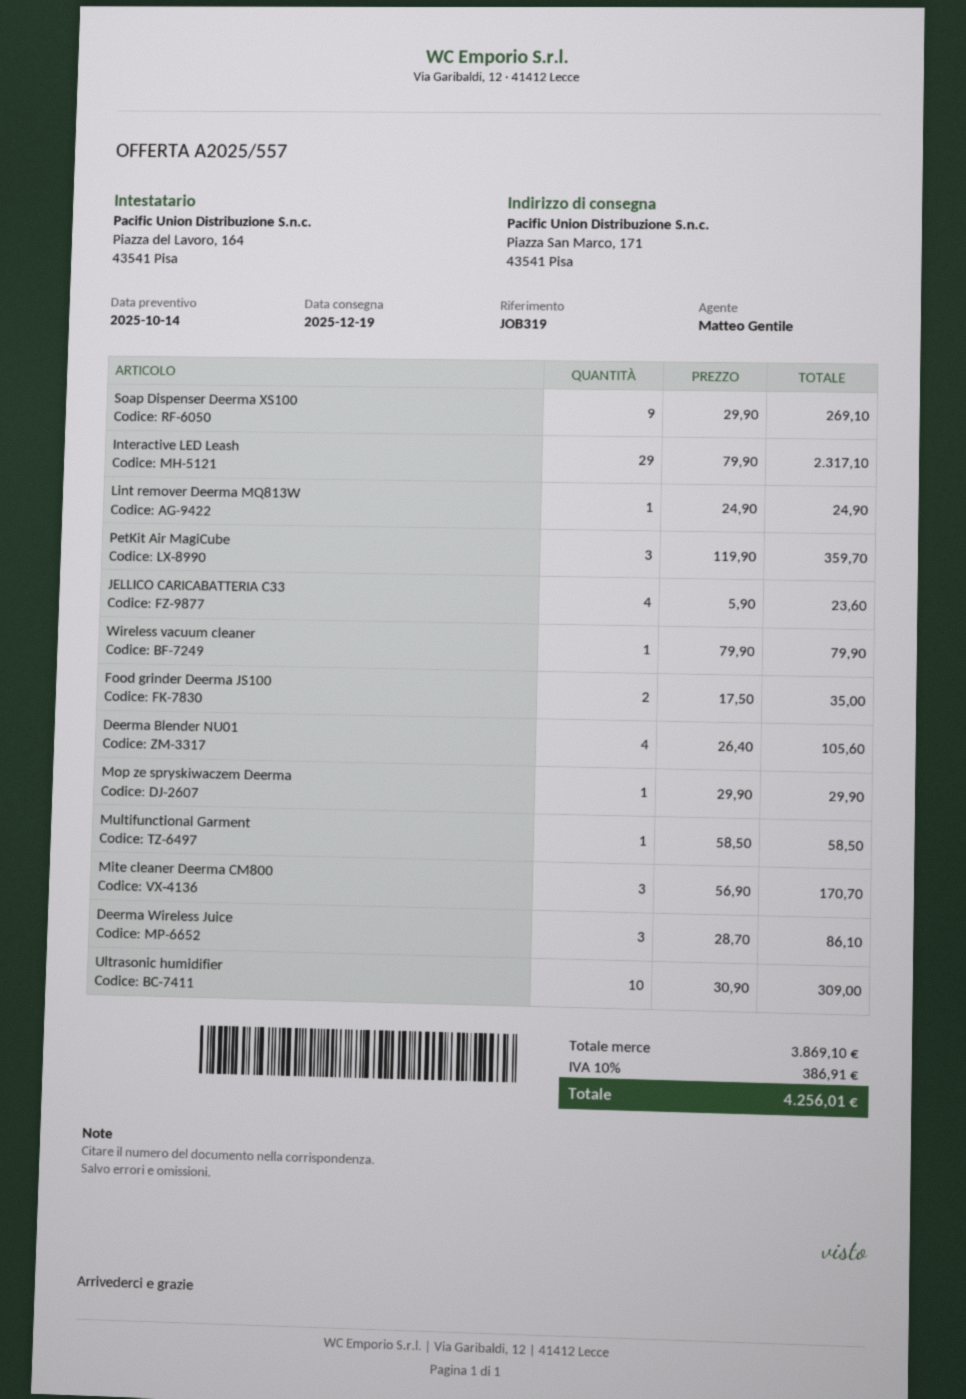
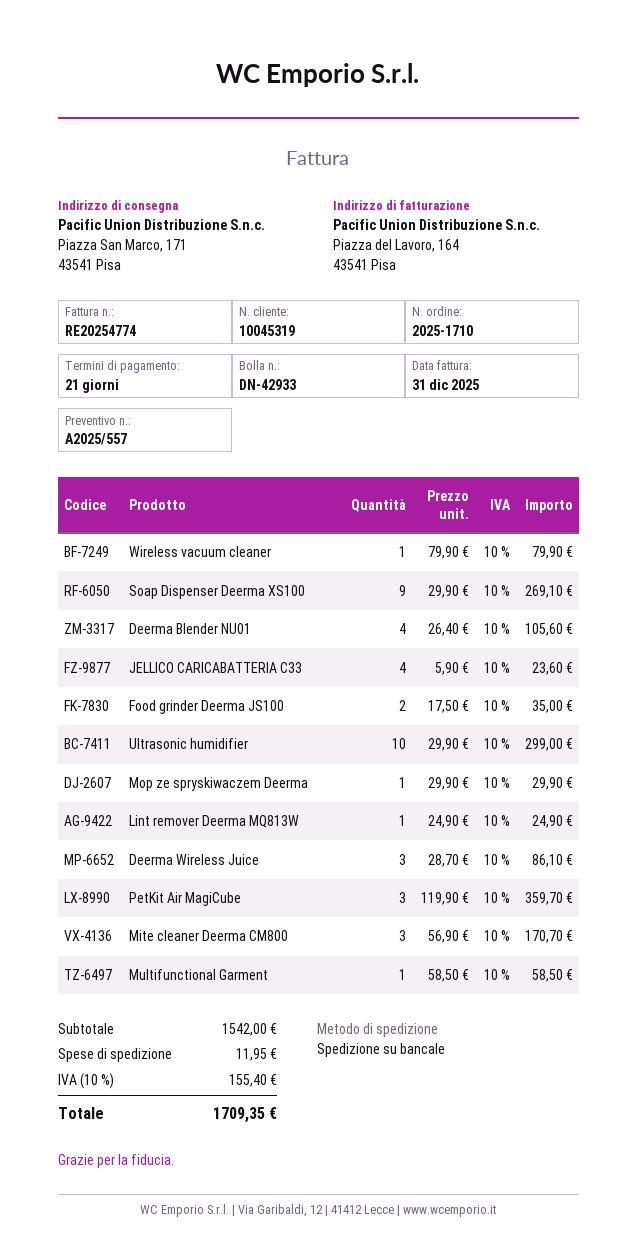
Interactive LED Leash: 29 x 79.90 = 2317.10 -> none
Ultrasonic humidifier: 10 x 30.90 = 309.00 -> 10 x 29.90 = 299.00
subtotal: 3869.10 -> 1542.00
shipping: none -> 11.95
tax: 10% = 386.91 -> 10% = 155.40
total: 4256.01 -> 1709.35

